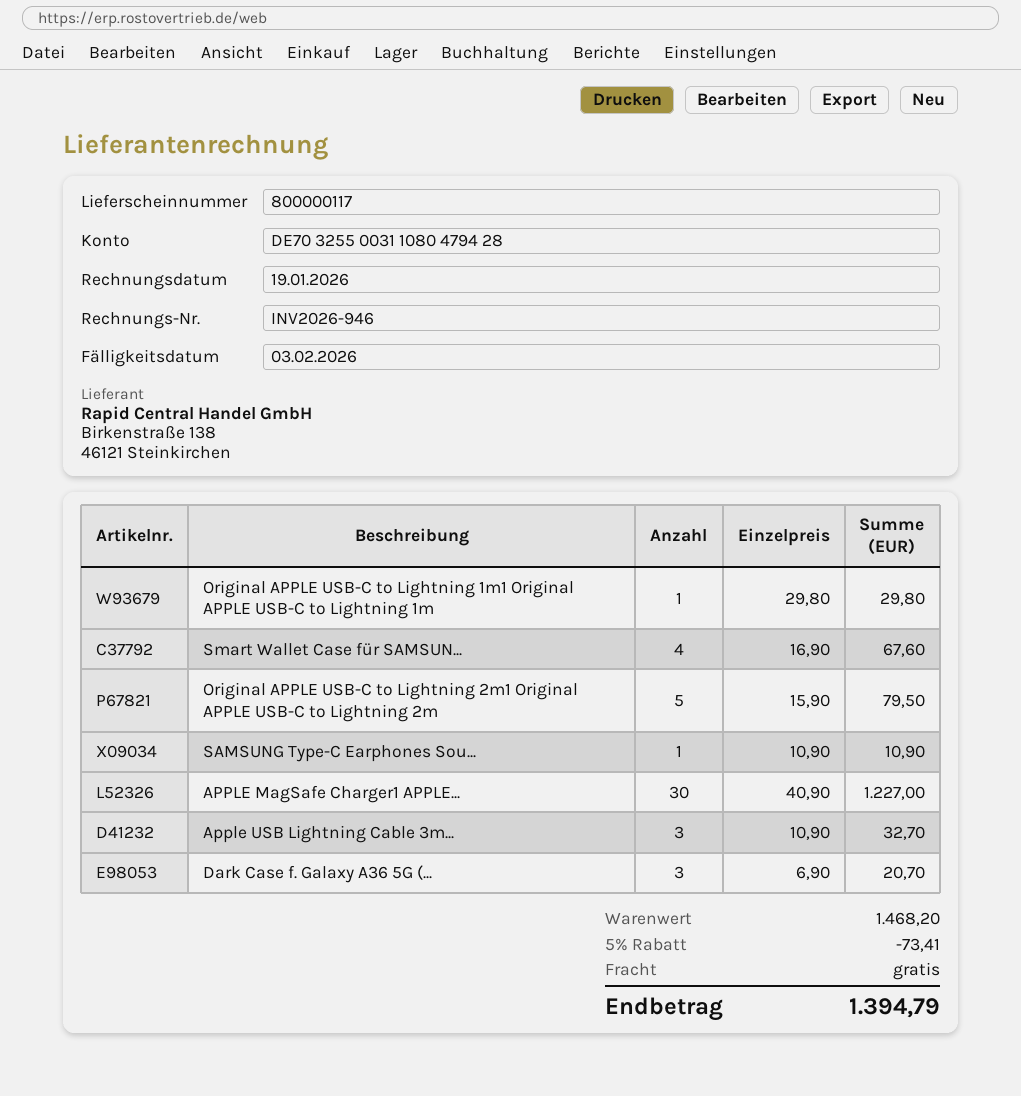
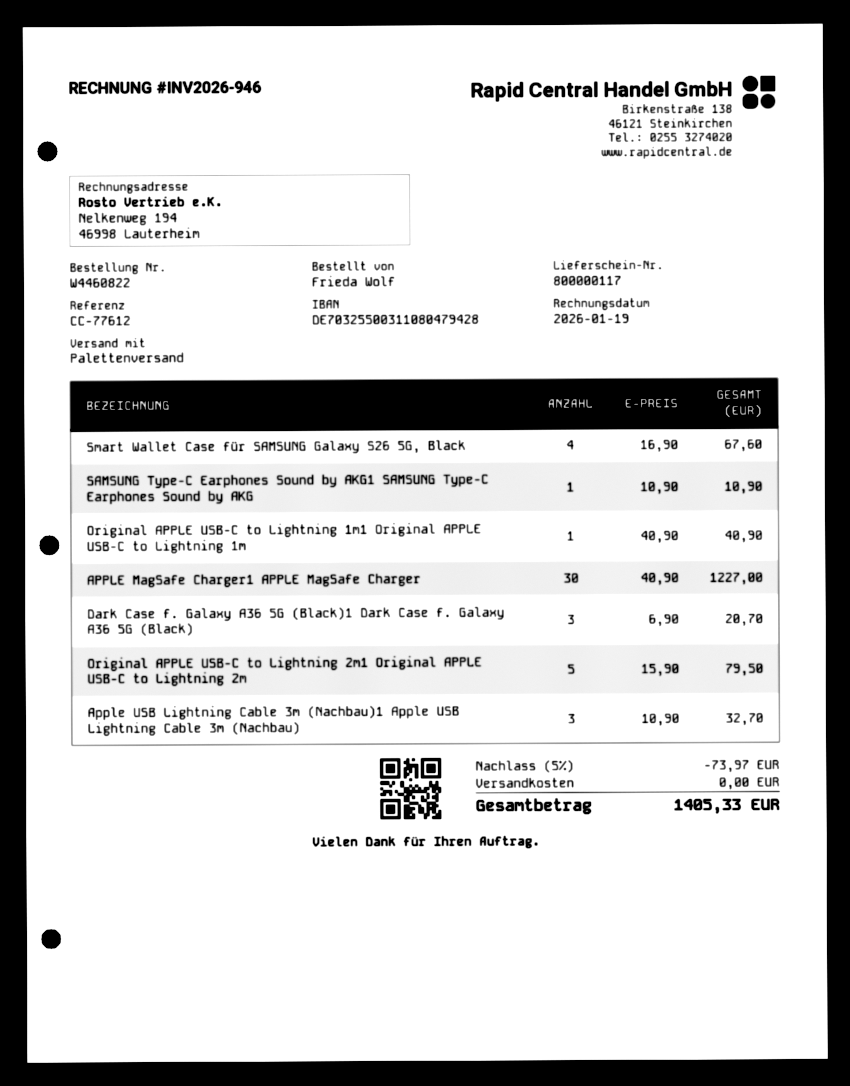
Original APPLE USB-C to Lightning 1m1 Original APPLE USB-C to Lightning 1m: 1 x 29.80 = 29.80 -> 1 x 40.90 = 40.90
discount: 5% = 73.41 -> 5% = 73.97
total: 1394.79 -> 1405.33

